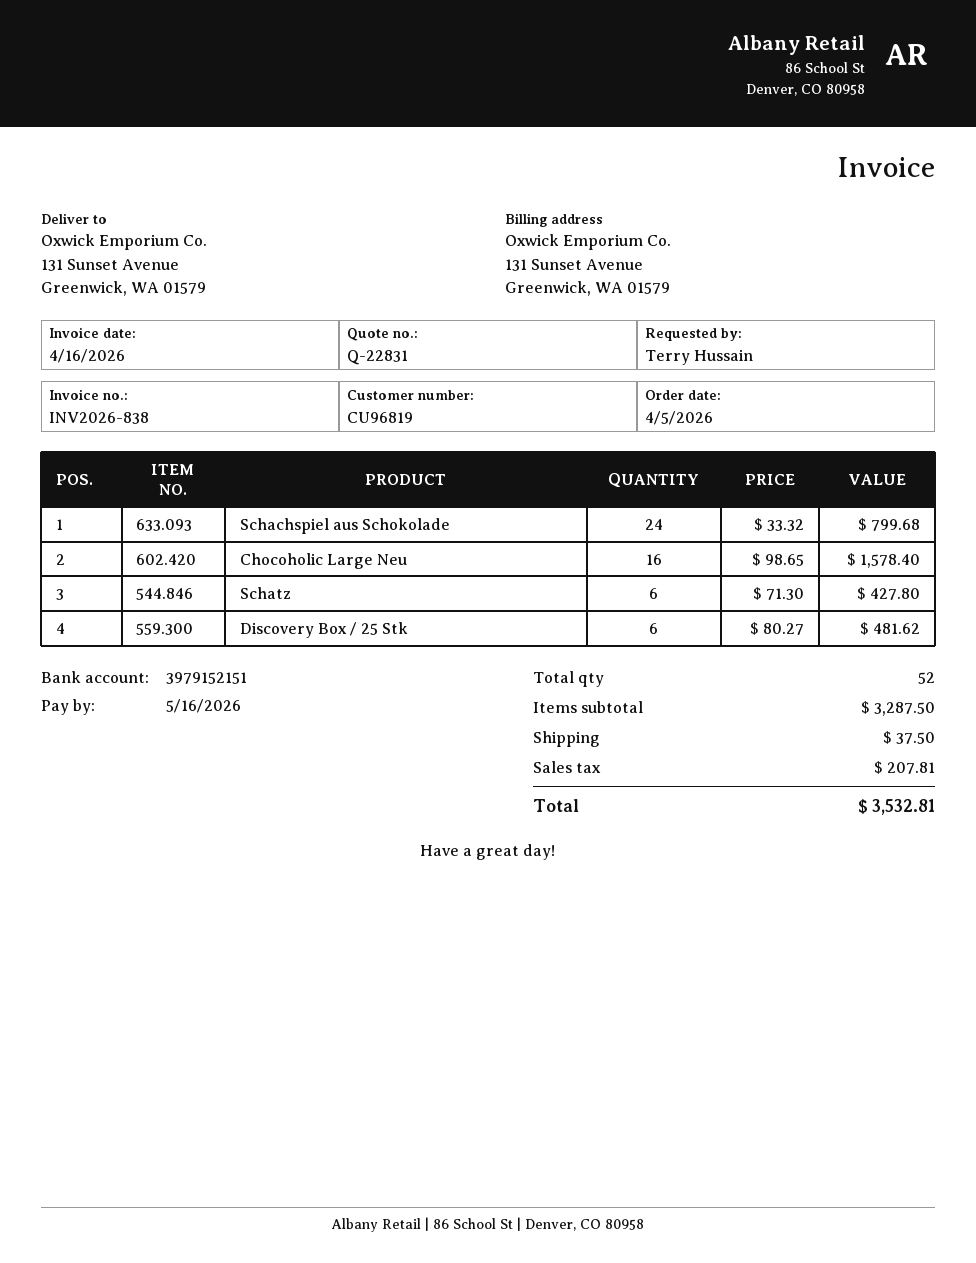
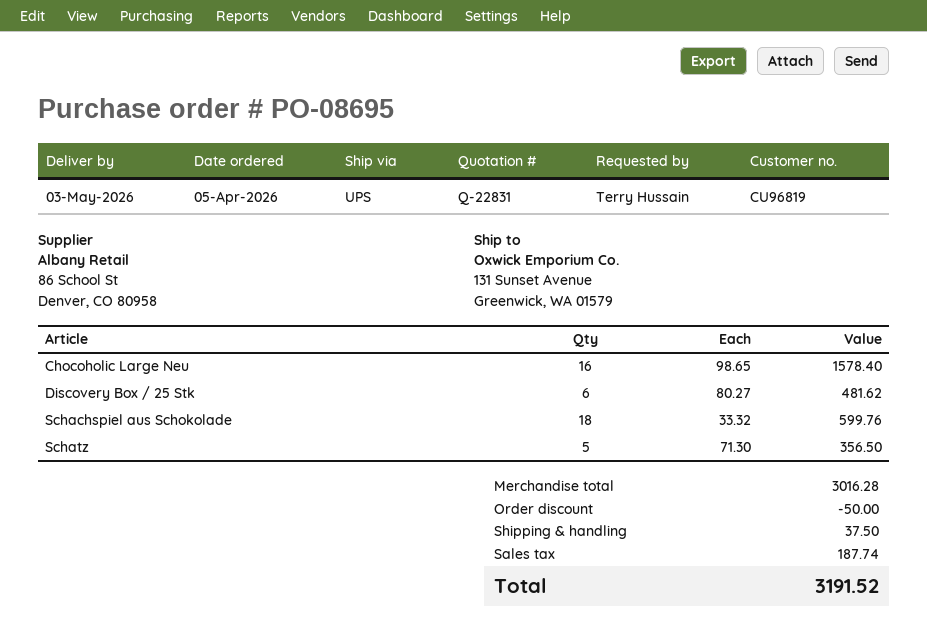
Schachspiel aus Schokolade: 24 x 33.32 = 799.68 -> 18 x 33.32 = 599.76
Schatz: 6 x 71.30 = 427.80 -> 5 x 71.30 = 356.50
subtotal: 3287.50 -> 3016.28
discount: none -> 50.00
tax: 207.81 -> 187.74
total: 3532.81 -> 3191.52

